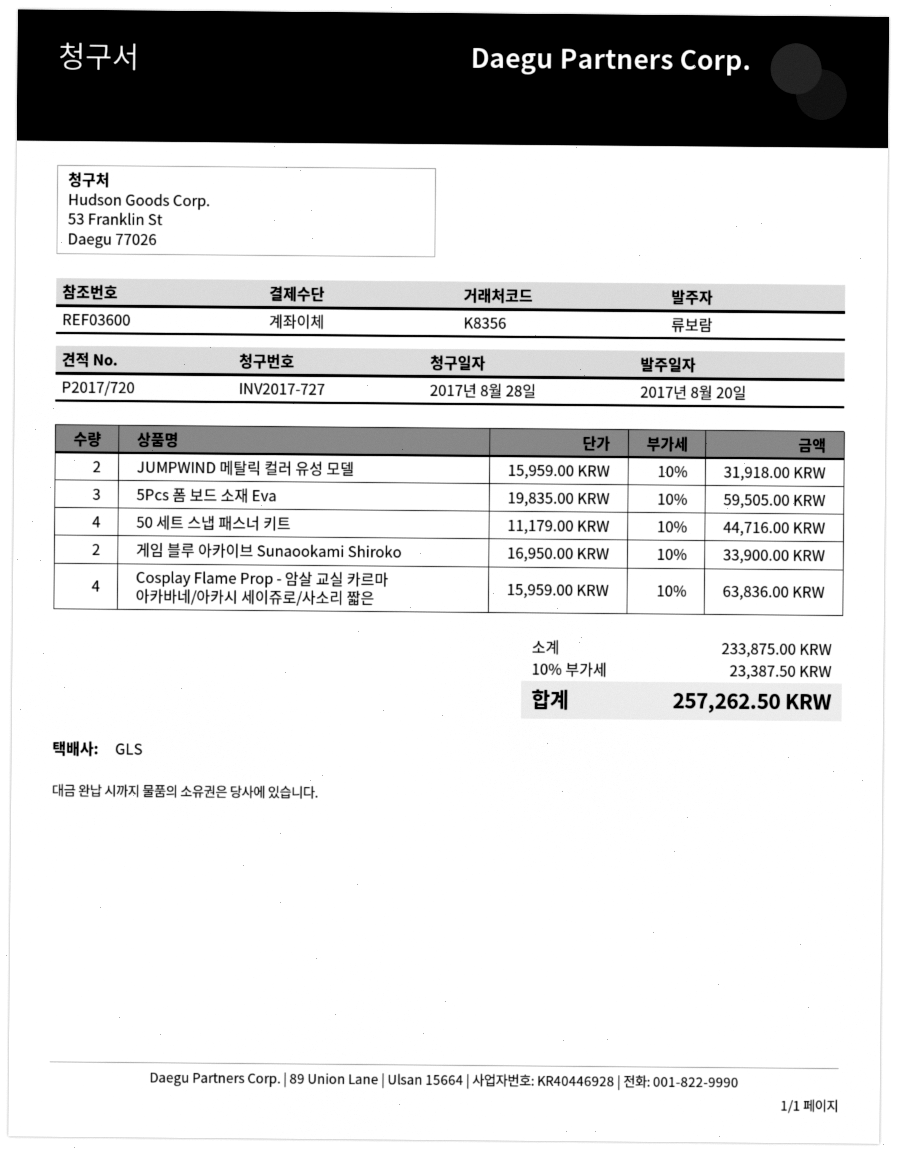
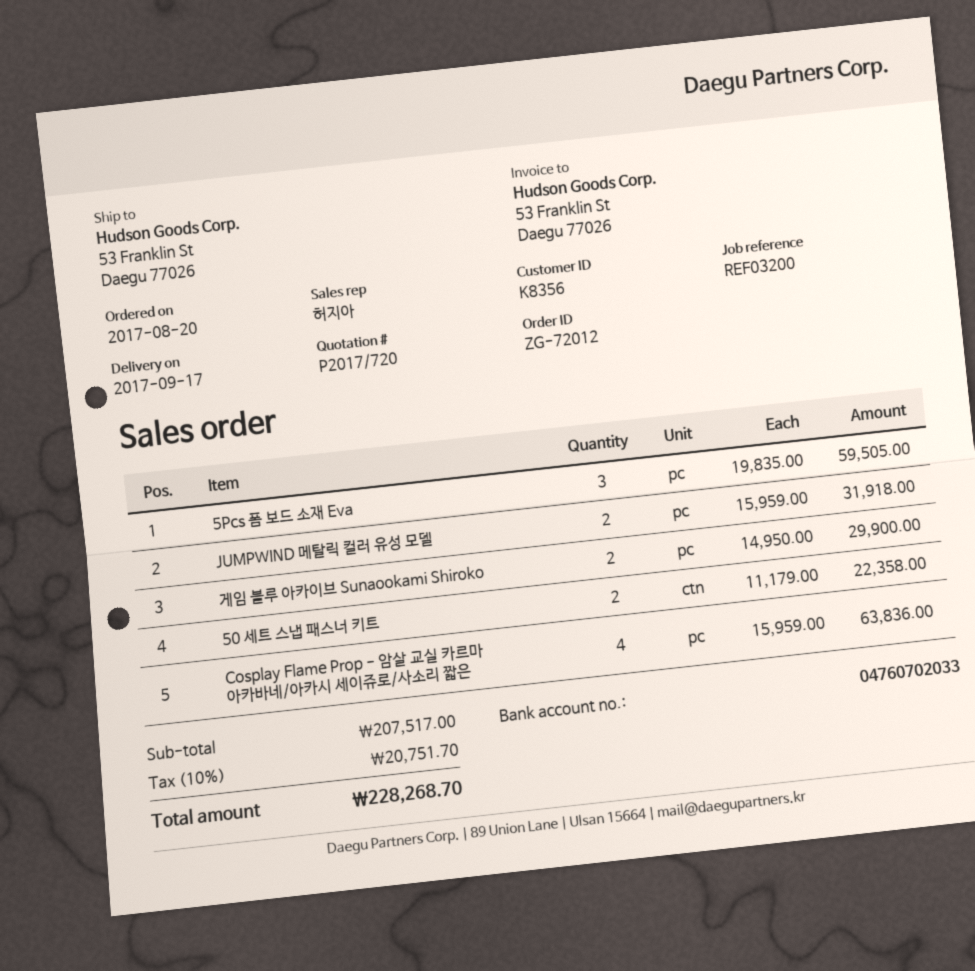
reference: REF03600 -> REF03200
50 세트 스냅 패스너 키트: 4 x 11179.00 = 44716.00 -> 2 x 11179.00 = 22358.00
게임 블루 아카이브 Sunaookami Shiroko: 2 x 16950.00 = 33900.00 -> 2 x 14950.00 = 29900.00
subtotal: 233875.00 -> 207517.00
tax: 10% = 23387.50 -> 10% = 20751.70
total: 257262.50 -> 228268.70

